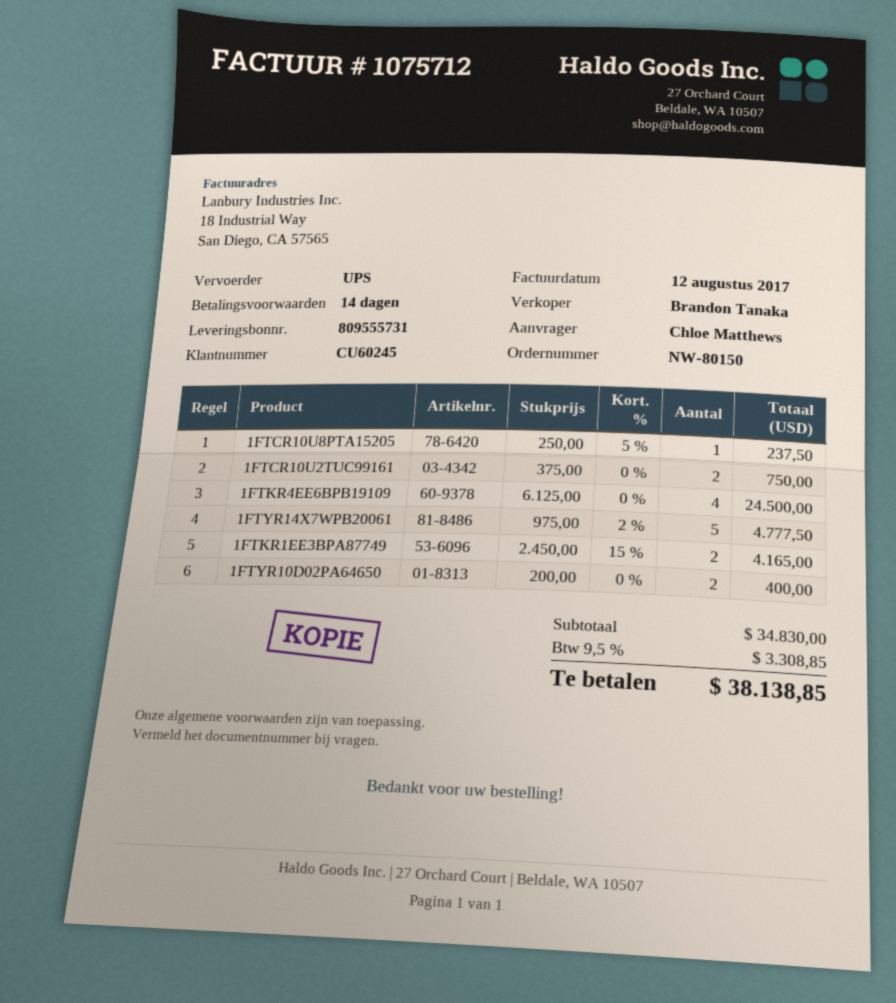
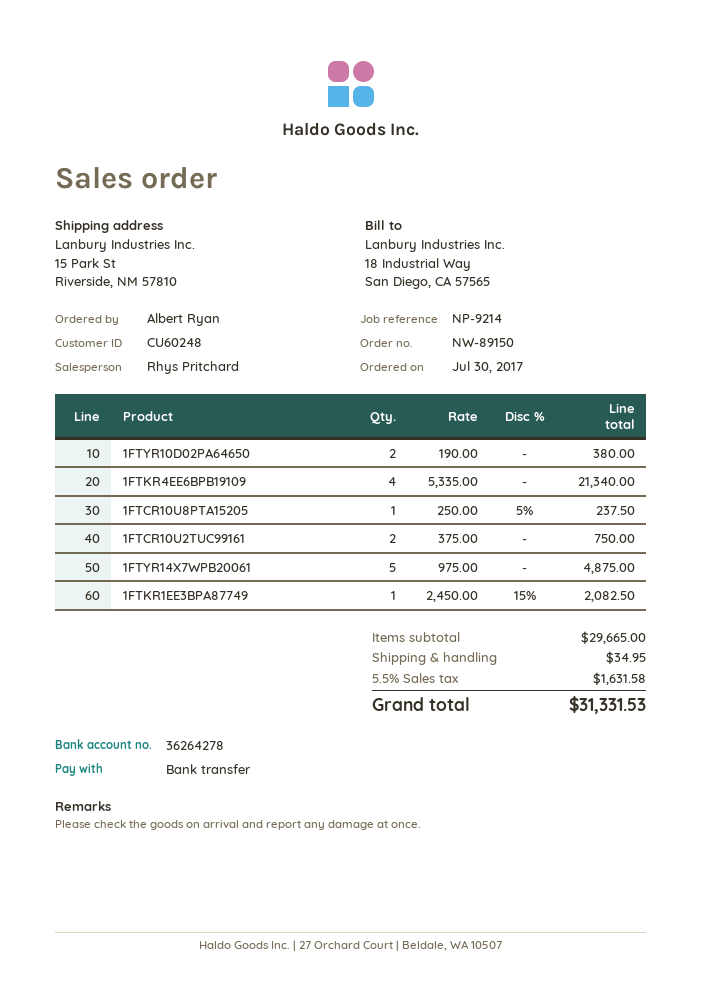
order number: NW-80150 -> NW-89150
customer number: CU60245 -> CU60248
ordered by: Chloe Matthews -> Albert Ryan
sales rep: Brandon Tanaka -> Rhys Pritchard
1FTKR4EE6BPB19109: 4 x 6125.00 = 24500.00 -> 4 x 5335.00 = 21340.00
1FTYR14X7WPB20061: 5 x 975.00 - 2% = 4777.50 -> 5 x 975.00 = 4875.00
1FTKR1EE3BPA87749: 2 x 2450.00 - 15% = 4165.00 -> 1 x 2450.00 - 15% = 2082.50
1FTYR10D02PA64650: 2 x 200.00 = 400.00 -> 2 x 190.00 = 380.00
subtotal: 34830.00 -> 29665.00
shipping: none -> 34.95
tax: 9.5% = 3308.85 -> 5.5% = 1631.58
total: 38138.85 -> 31331.53

